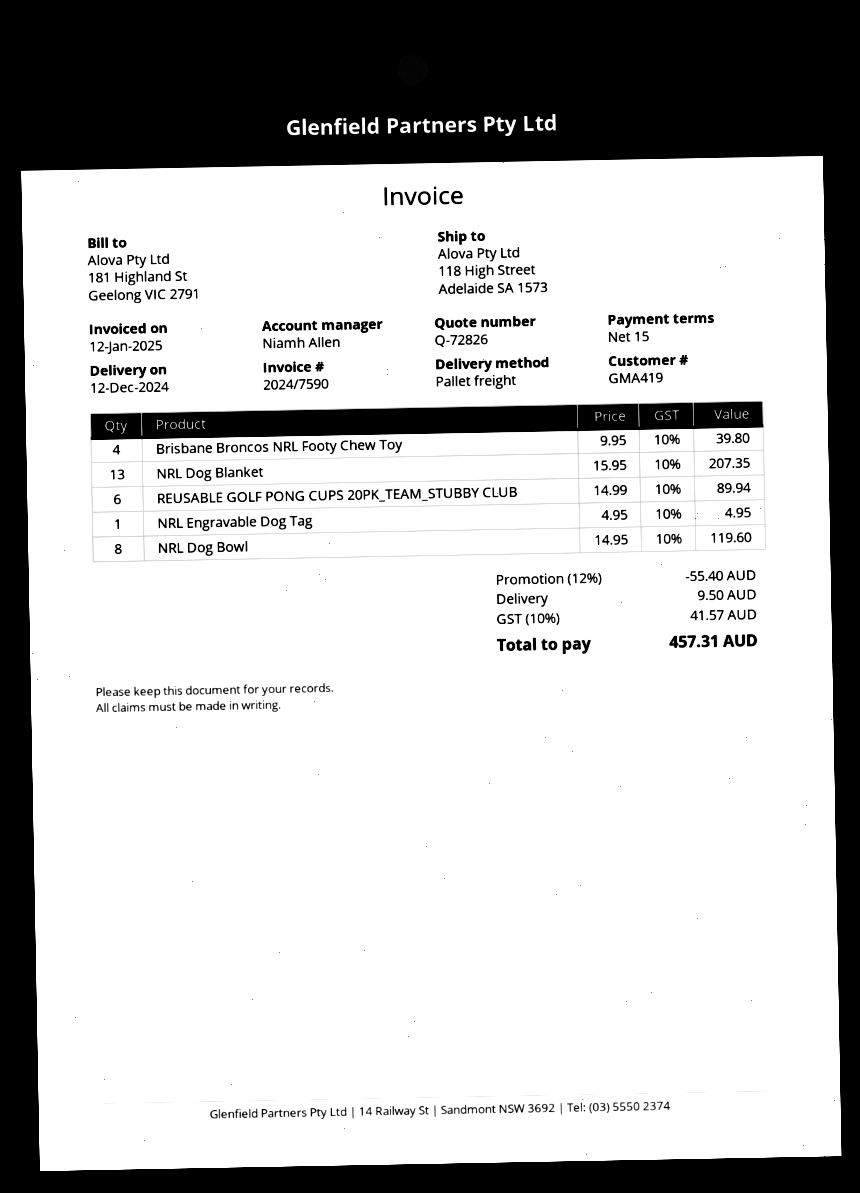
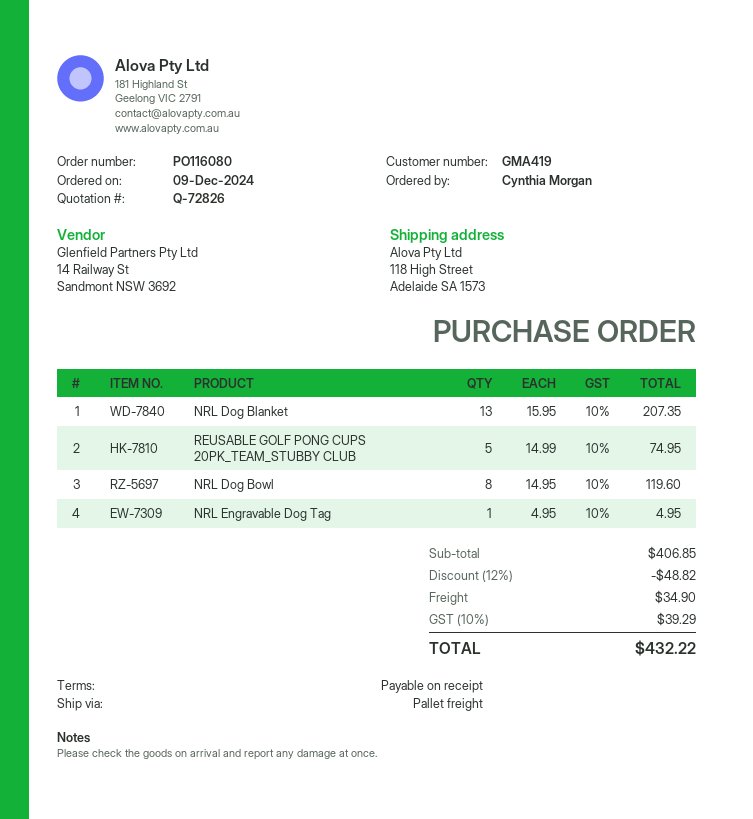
payment terms: 15 days -> on receipt
Brisbane Broncos NRL Footy Chew Toy: 4 x 9.95 = 39.80 -> none
REUSABLE GOLF PONG CUPS 20PK_TEAM_STUBBY CLUB: 6 x 14.99 = 89.94 -> 5 x 14.99 = 74.95
discount: 12% = 55.40 -> 12% = 48.82
shipping: 9.50 -> 34.90
tax: 10% = 41.57 -> 10% = 39.29
total: 457.31 -> 432.22

